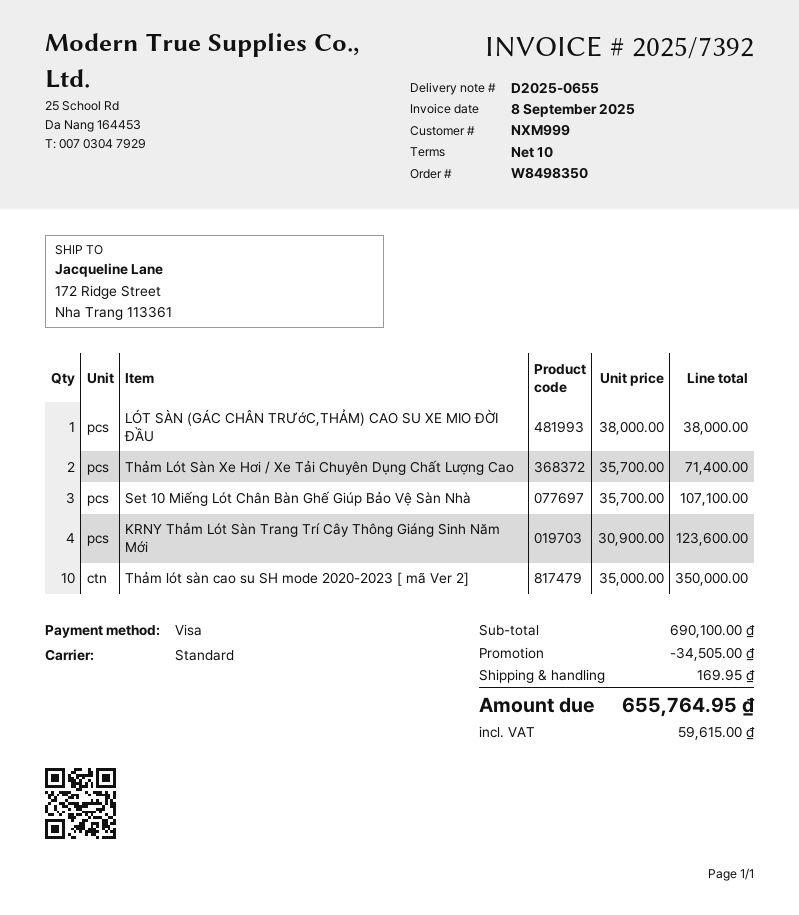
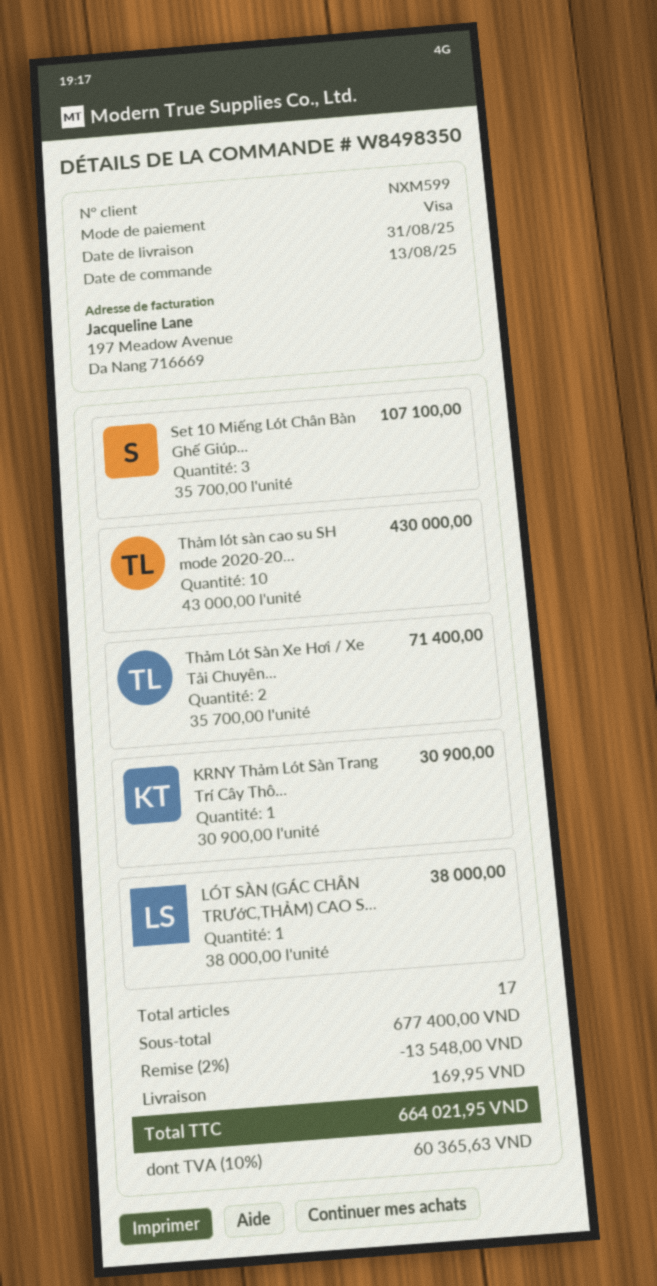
customer number: NXM999 -> NXM599
KRNY Thảm Lót Sàn Trang Trí Cây Thông Giáng Sinh Năm Mới: 4 x 30900.00 = 123600.00 -> 1 x 30900.00 = 30900.00
Thảm lót sàn cao su SH mode 2020-2023 [ mã Ver 2]: 10 x 35000.00 = 350000.00 -> 10 x 43000.00 = 430000.00
subtotal: 690100.00 -> 677400.00
discount: 34505.00 -> 13548.00
tax: 59615.00 -> 60365.63
total: 655764.95 -> 664021.95

